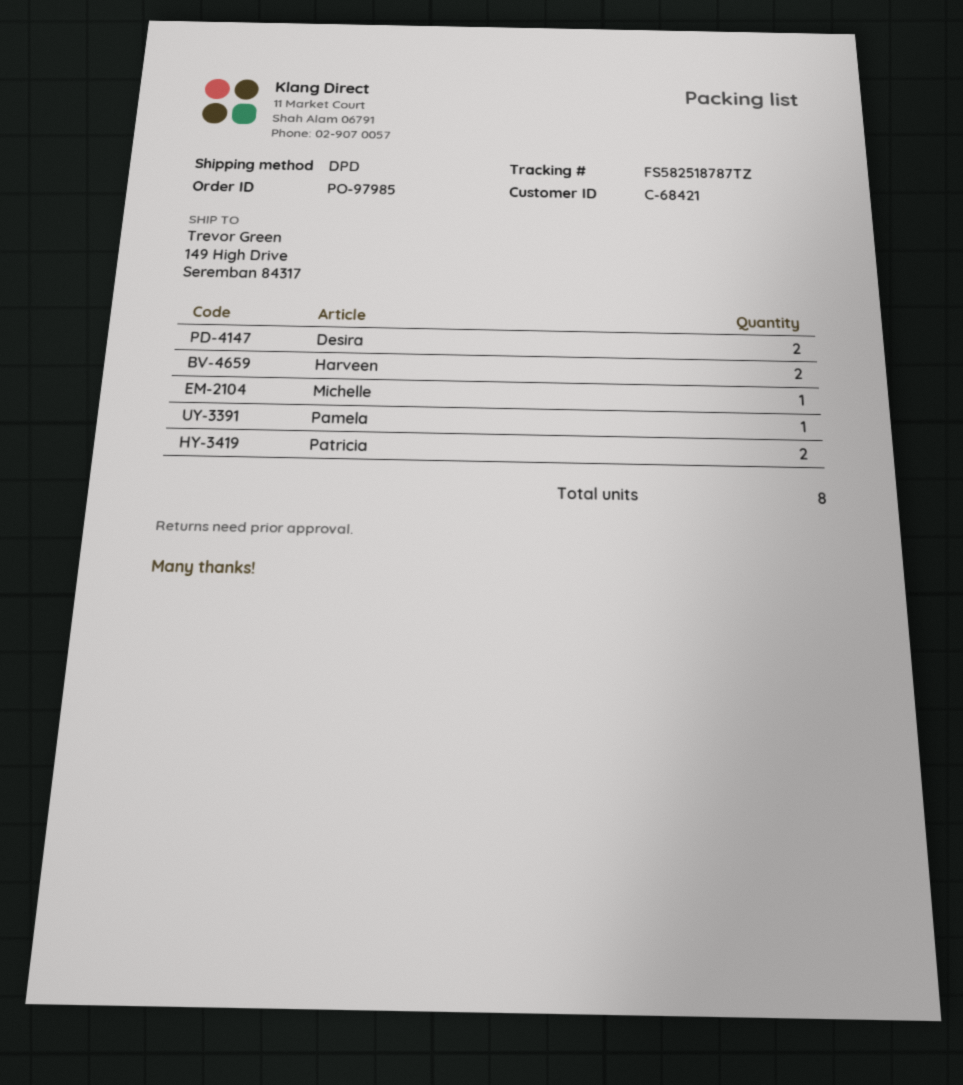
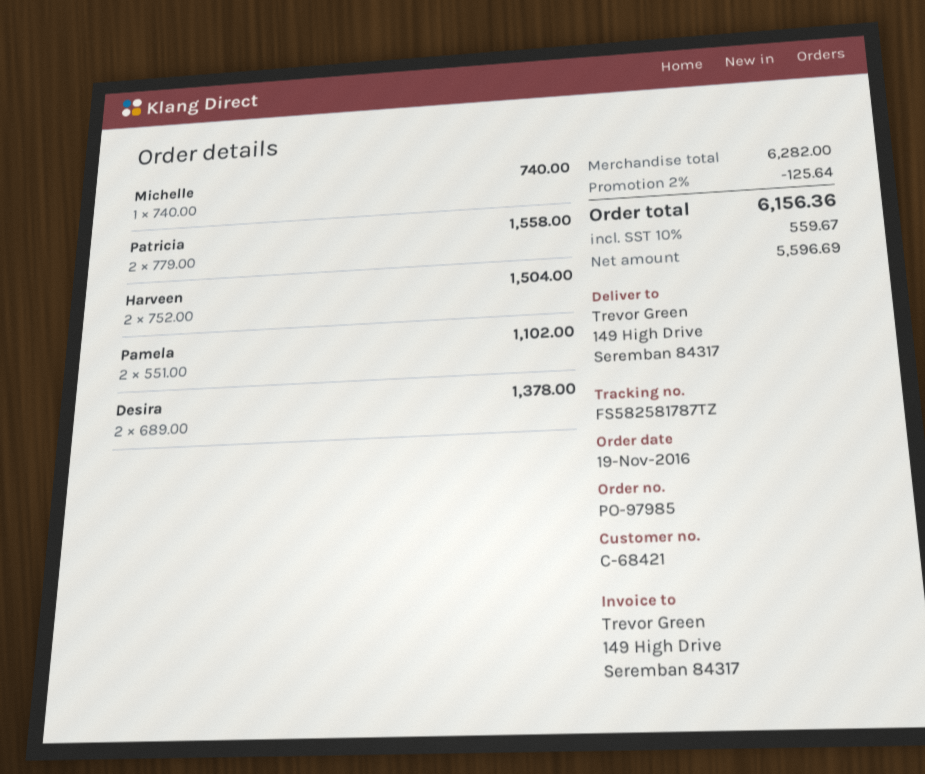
tracking number: FS582518787TZ -> FS582581787TZ
Pamela: 1 -> 2

